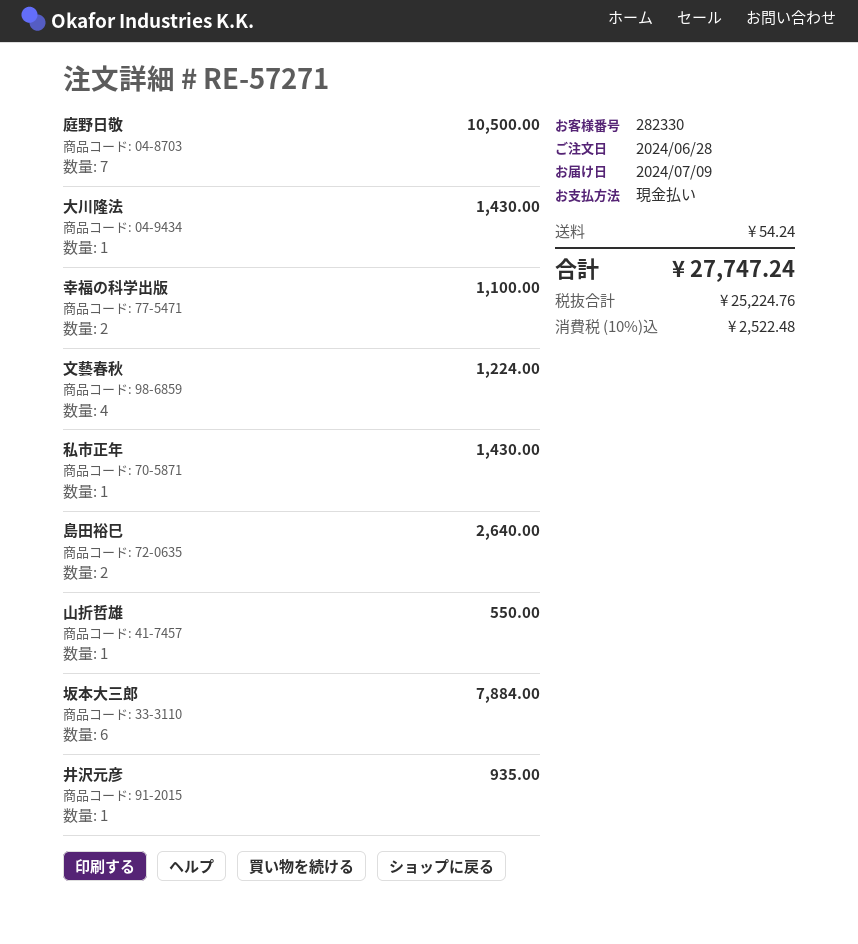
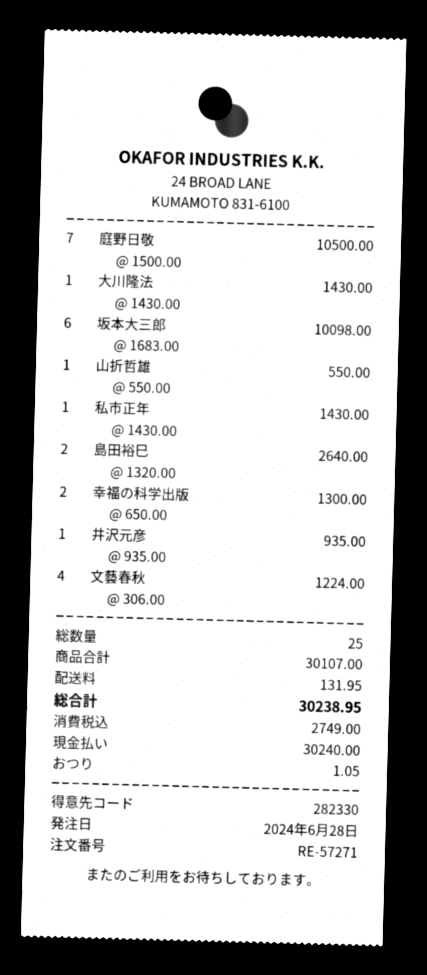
幸福の科学出版: 2 for 1100.00 -> 2 for 1300.00
坂本大三郎: 6 for 7884.00 -> 6 for 10098.00
shipping: 54.24 -> 131.95
tax: 2522.48 -> 2749.00
total: 27747.24 -> 30238.95

